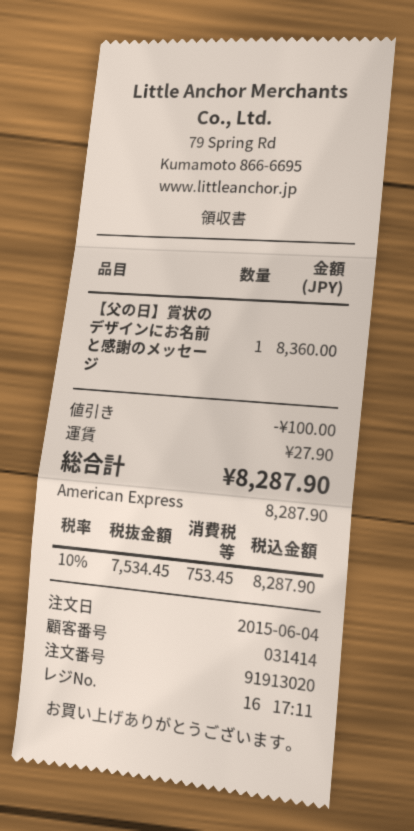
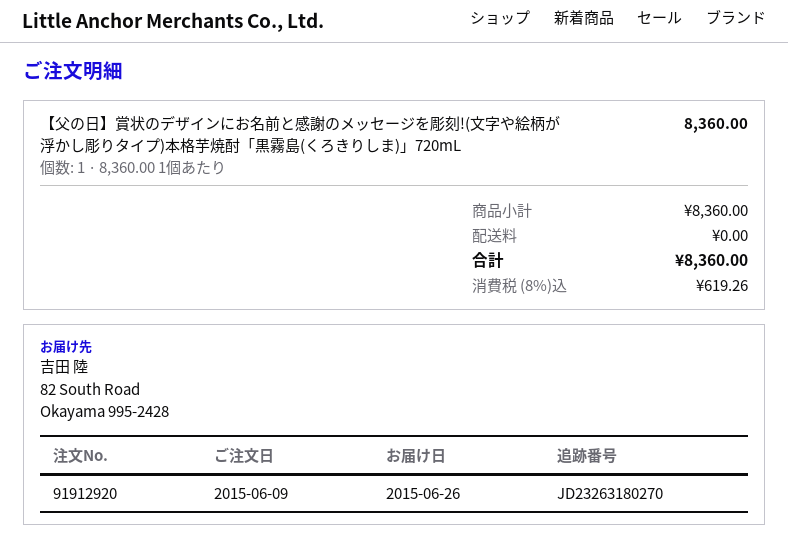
order number: 91913020 -> 91912920
order date: 2015-06-04 -> 2015-06-09
discount: 100.00 -> none
shipping: 27.90 -> 0.00
tax: 10% = 753.45 -> 8% = 619.26
total: 8287.90 -> 8360.00

